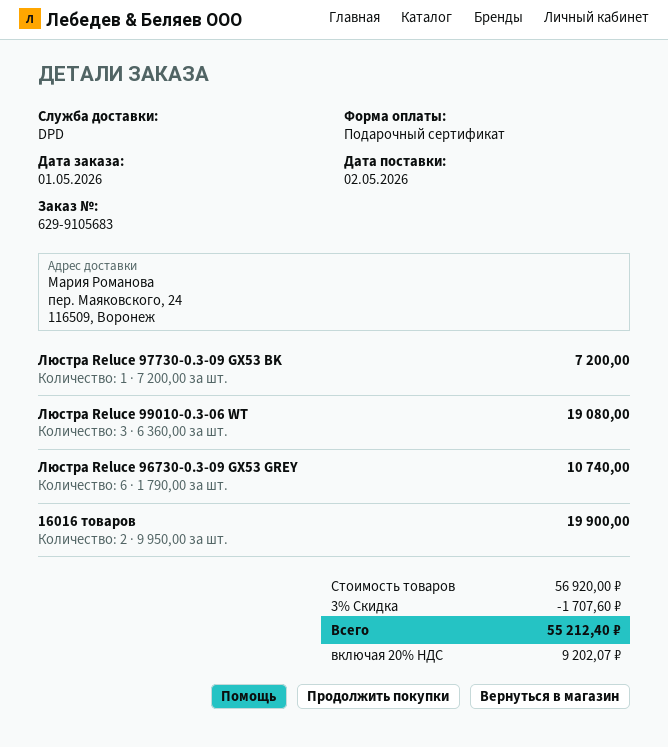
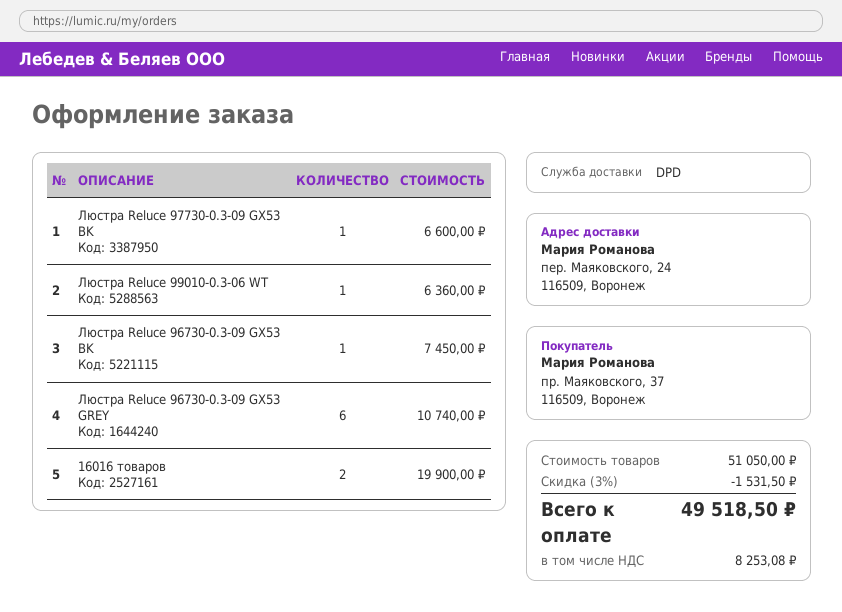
Люстра Reluce 97730-0.3-09 GX53 BK: 1 for 7200.00 -> 1 for 6600.00
Люстра Reluce 99010-0.3-06 WT: 3 for 19080.00 -> 1 for 6360.00
Люстра Reluce 96730-0.3-09 GX53 BK: none -> 1 for 7450.00
subtotal: 56920.00 -> 51050.00
discount: 3% = 1707.60 -> 3% = 1531.50
tax: 9202.07 -> 8253.08
total: 55212.40 -> 49518.50

